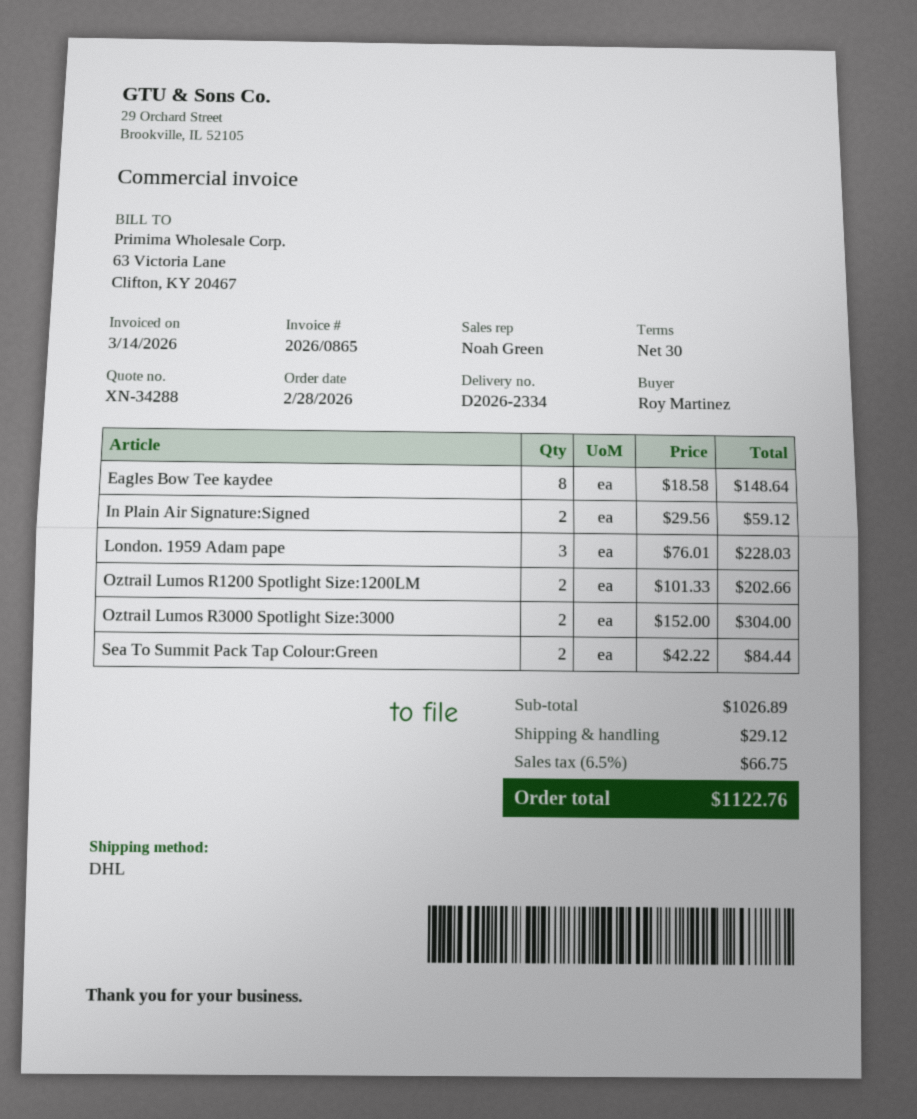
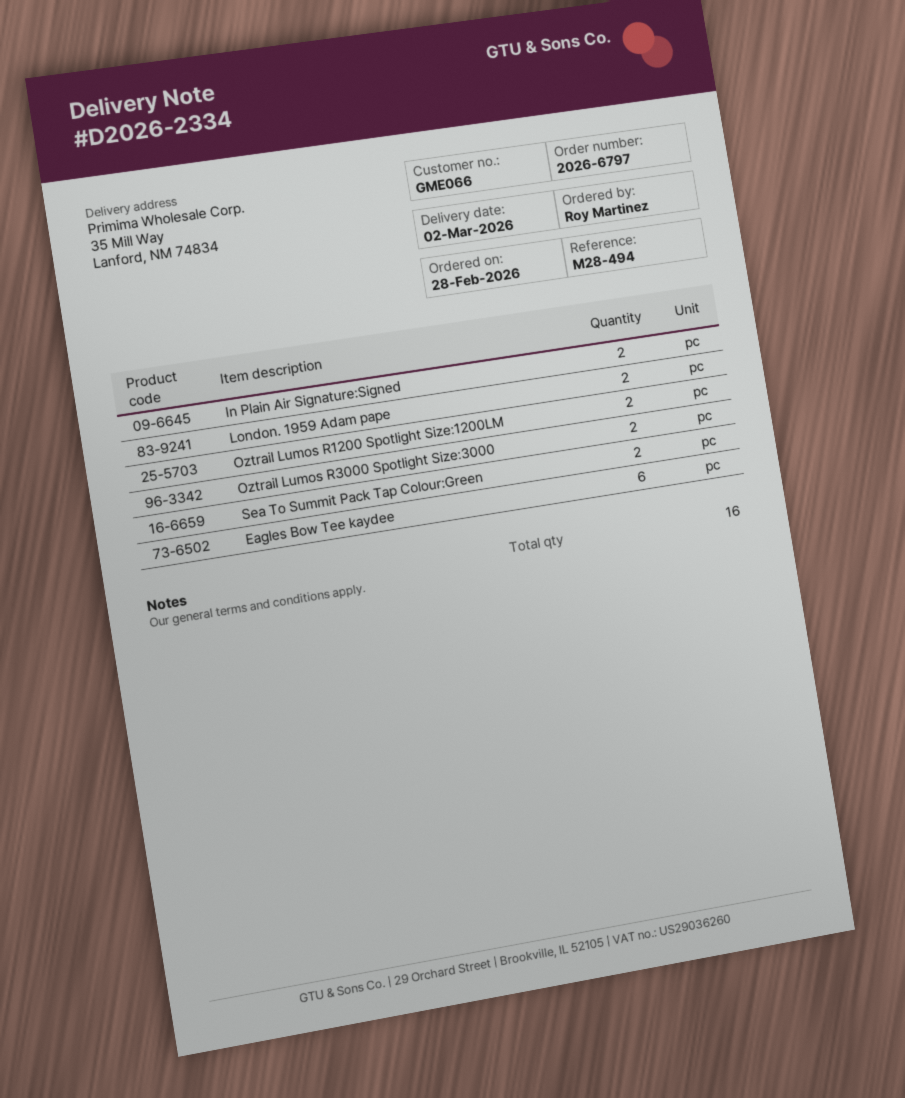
Eagles Bow Tee kaydee: 8 -> 6
London. 1959 Adam pape: 3 -> 2

